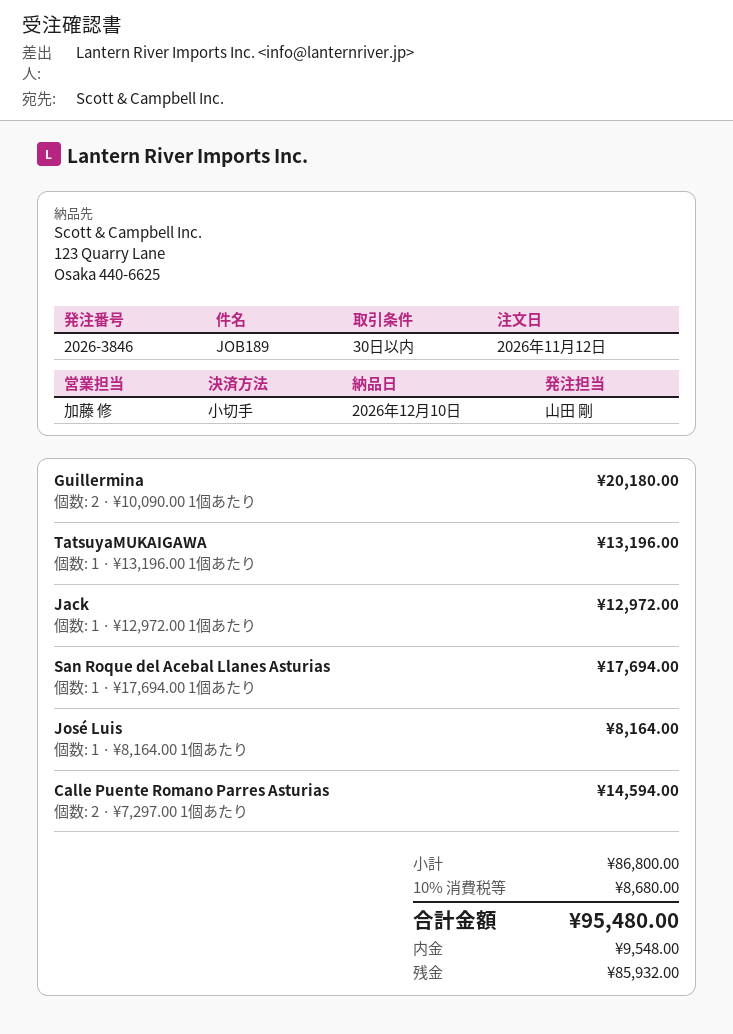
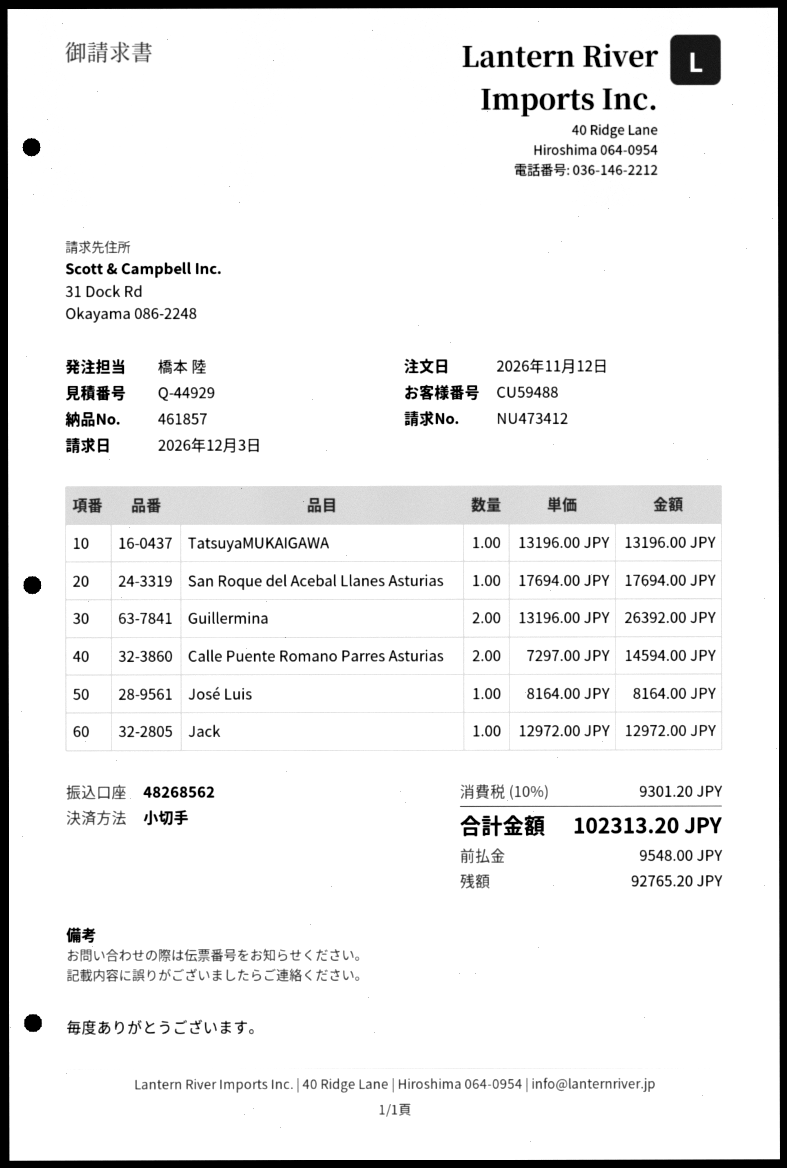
ordered by: 山田 剛 -> 橋本 陸
Guillermina: 2 x 10090.00 = 20180.00 -> 2 x 13196.00 = 26392.00
tax: 10% = 8680.00 -> 10% = 9301.20
total: 95480.00 -> 102313.20
balance: 85932.00 -> 92765.20

